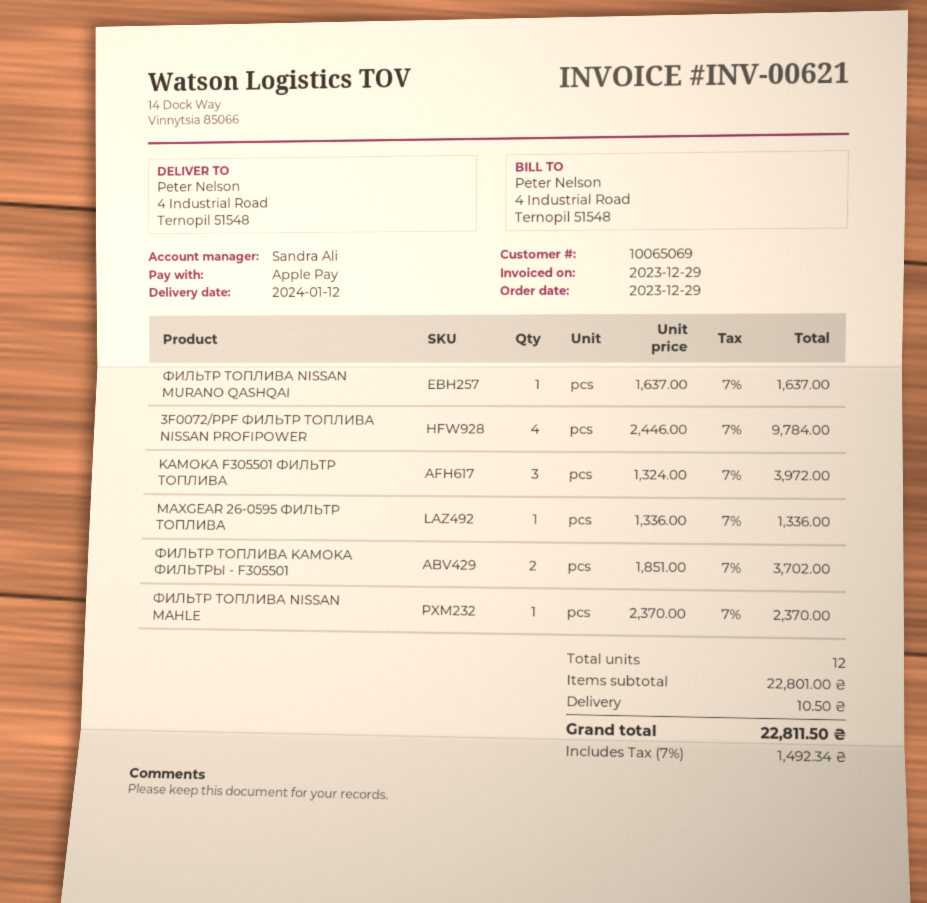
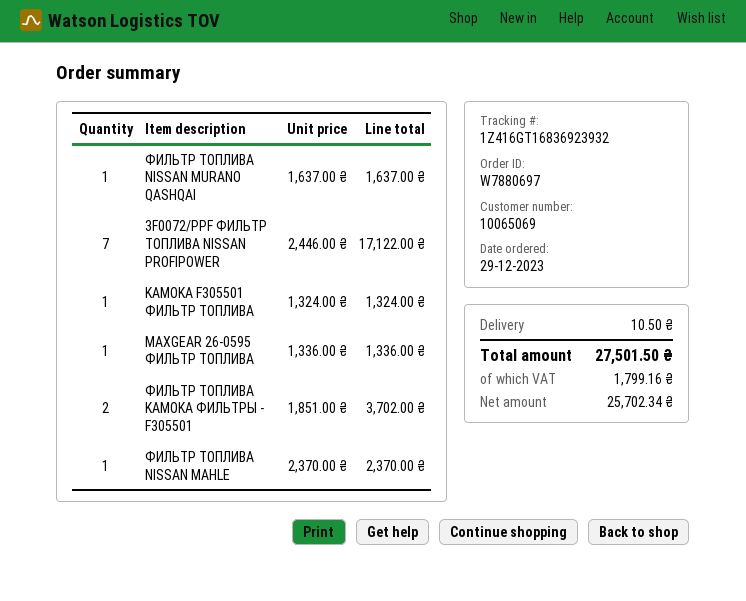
3F0072/PPF ФИЛЬТР ТОПЛИВА NISSAN PROFIPOWER: 4 x 2446.00 = 9784.00 -> 7 x 2446.00 = 17122.00
KAMOKA F305501 ФИЛЬТР ТОПЛИВА: 3 x 1324.00 = 3972.00 -> 1 x 1324.00 = 1324.00
tax: 1492.34 -> 1799.16
total: 22811.50 -> 27501.50

